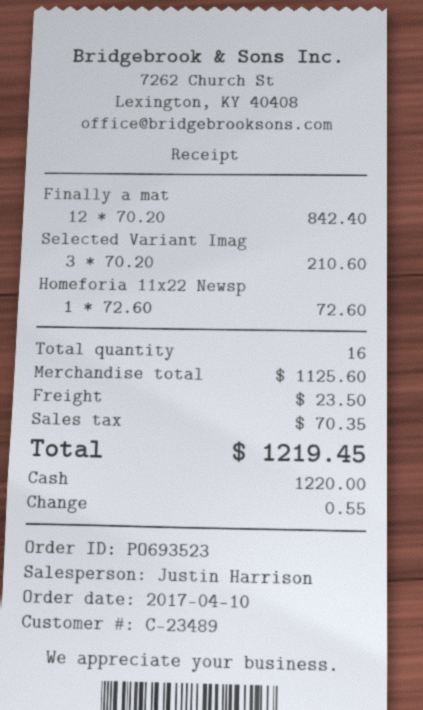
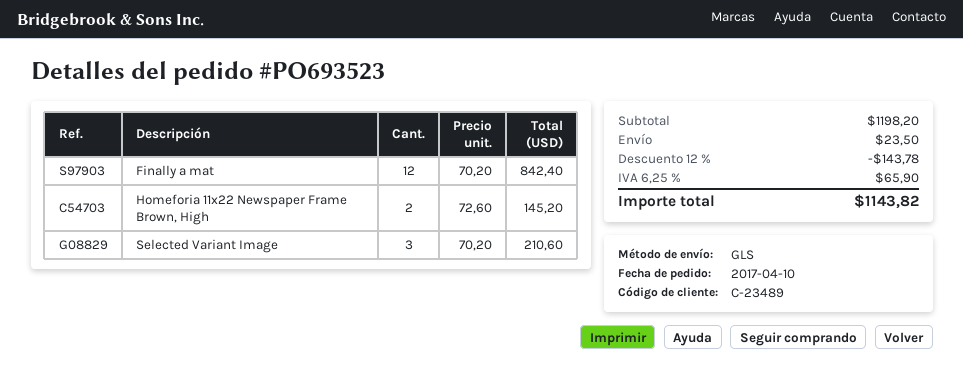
Homeforia 11x22 Newsp: 1 x 72.60 = 72.60 -> 2 x 72.60 = 145.20
subtotal: 1125.60 -> 1198.20
discount: none -> 12% = 143.78
tax: 70.35 -> 65.90
total: 1219.45 -> 1143.82

